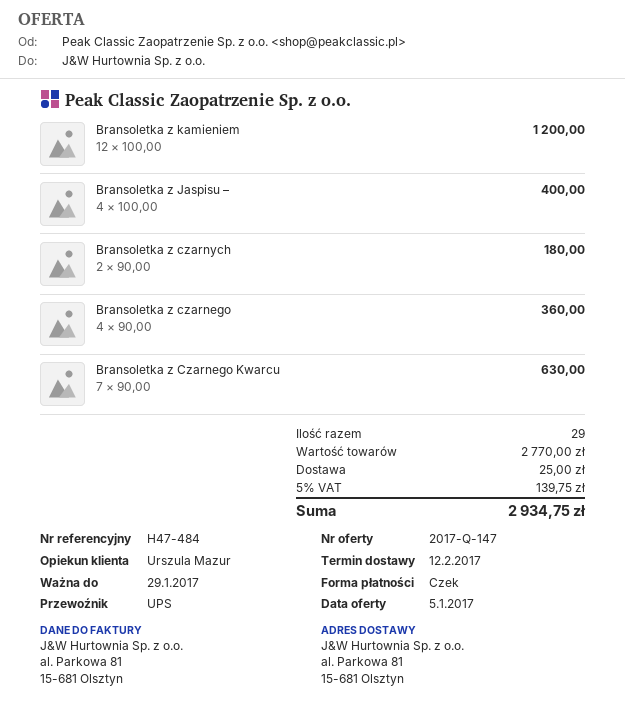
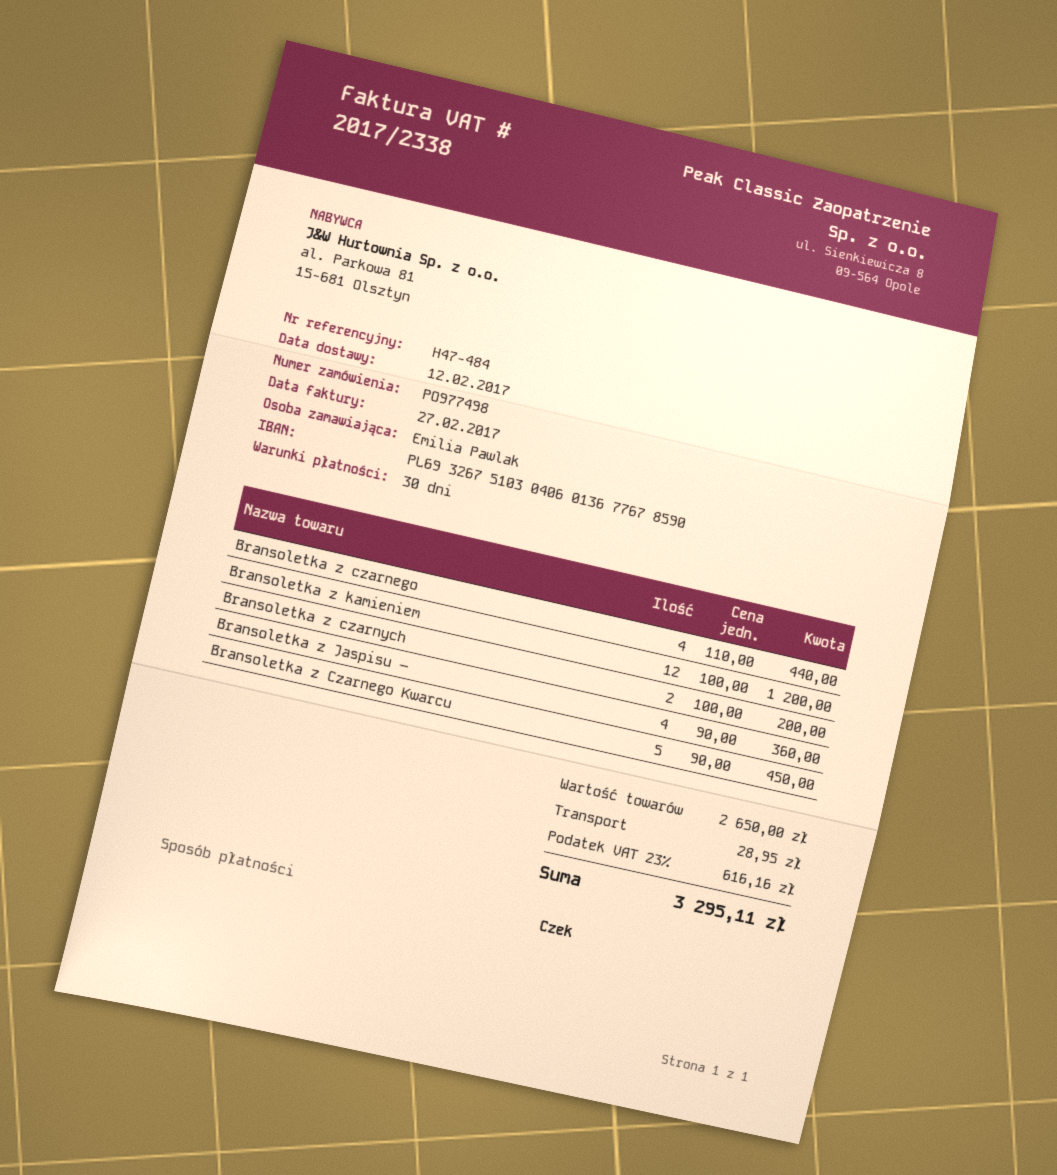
Bransoletka z Jaspisu –: 4 x 100.00 = 400.00 -> 4 x 90.00 = 360.00
Bransoletka z czarnych: 2 x 90.00 = 180.00 -> 2 x 100.00 = 200.00
Bransoletka z czarnego: 4 x 90.00 = 360.00 -> 4 x 110.00 = 440.00
Bransoletka z Czarnego Kwarcu: 7 x 90.00 = 630.00 -> 5 x 90.00 = 450.00
subtotal: 2770.00 -> 2650.00
shipping: 25.00 -> 28.95
tax: 5% = 139.75 -> 23% = 616.16
total: 2934.75 -> 3295.11

